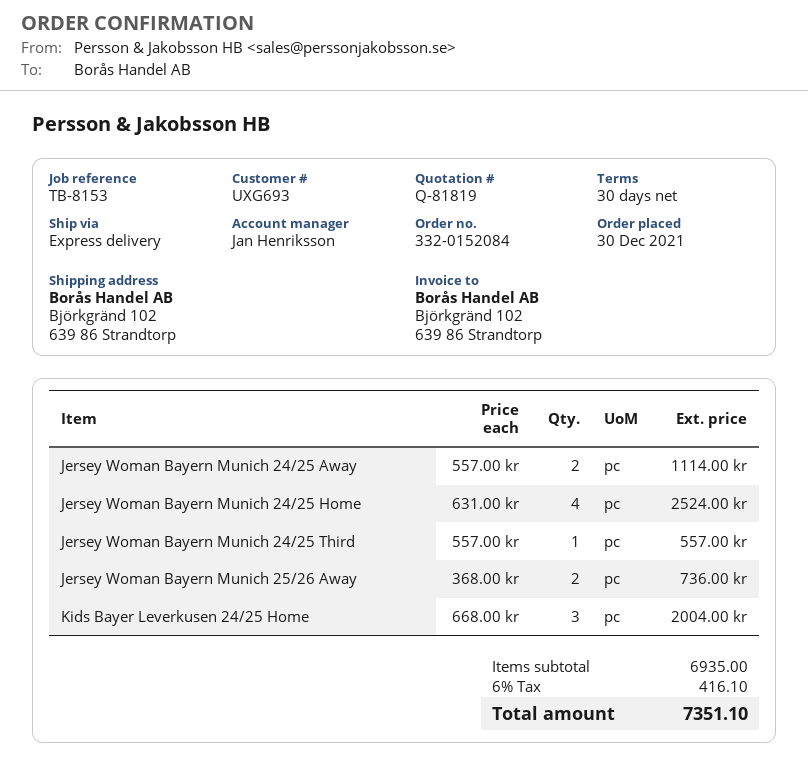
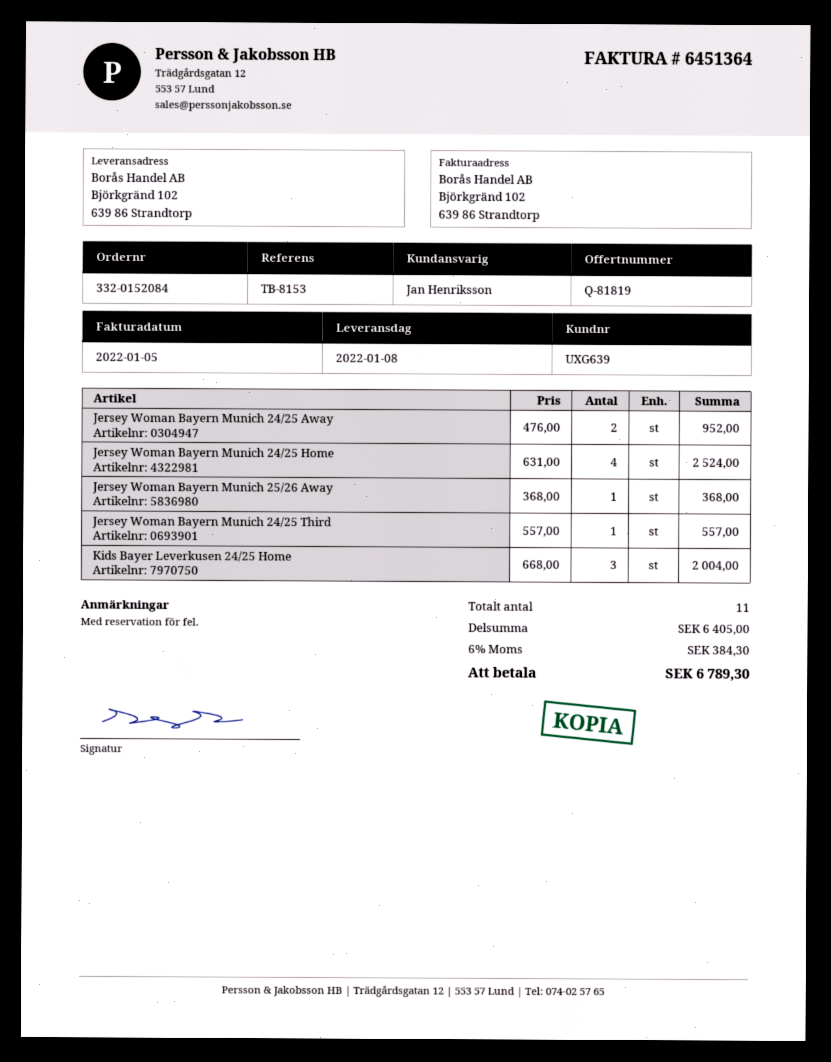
customer number: UXG693 -> UXG639
Jersey Woman Bayern Munich 24/25 Away: 2 x 557.00 = 1114.00 -> 2 x 476.00 = 952.00
Jersey Woman Bayern Munich 25/26 Away: 2 x 368.00 = 736.00 -> 1 x 368.00 = 368.00
subtotal: 6935.00 -> 6405.00
tax: 6% = 416.10 -> 6% = 384.30
total: 7351.10 -> 6789.30

